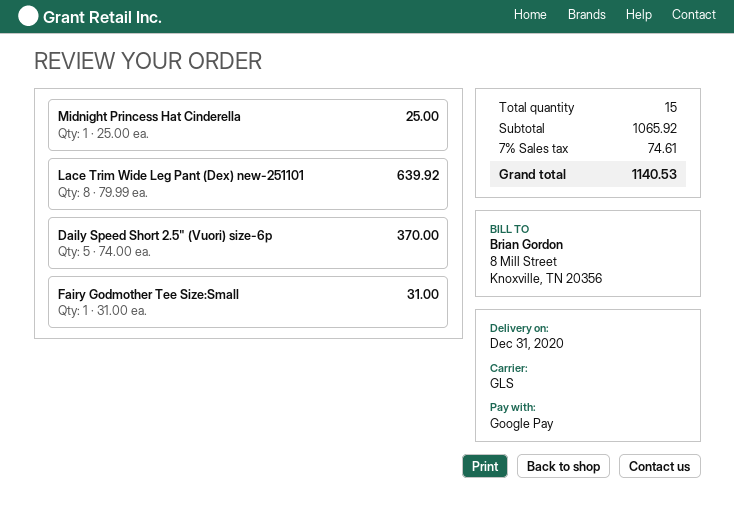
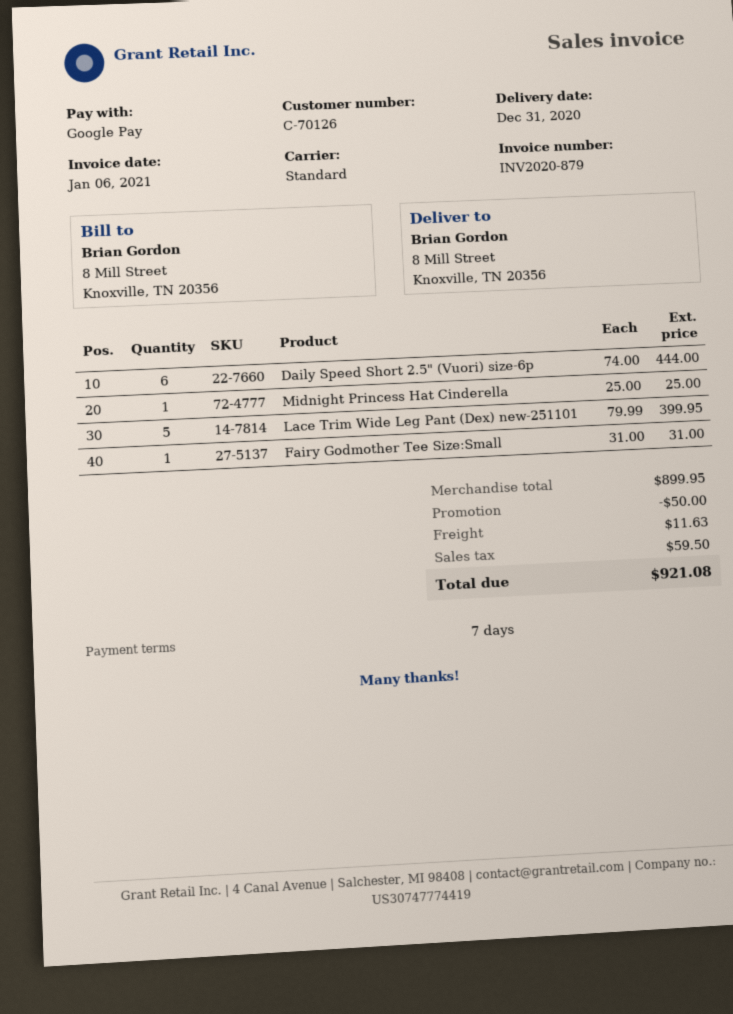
shipping method: GLS -> standard
Lace Trim Wide Leg Pant (Dex) new-251101: 8 x 79.99 = 639.92 -> 5 x 79.99 = 399.95
Daily Speed Short 2.5" (Vuori) size-6p: 5 x 74.00 = 370.00 -> 6 x 74.00 = 444.00
subtotal: 1065.92 -> 899.95
discount: none -> 50.00
shipping: none -> 11.63
tax: 74.61 -> 59.50
total: 1140.53 -> 921.08

